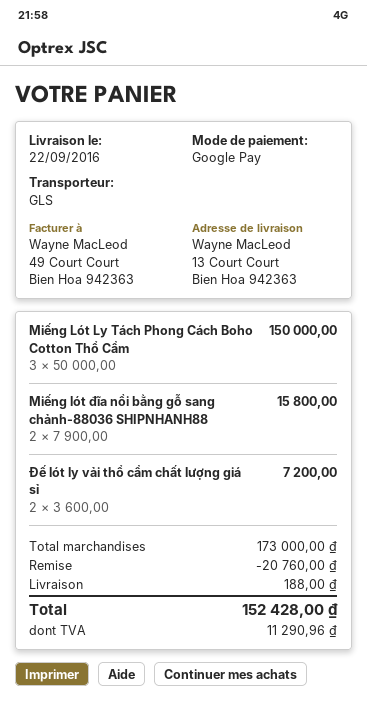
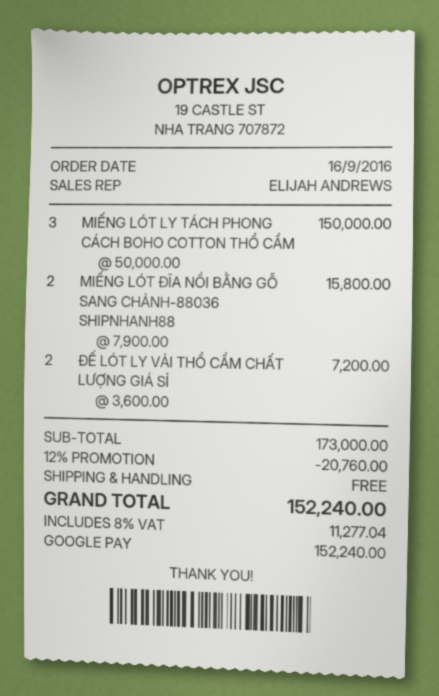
shipping: 188.00 -> 0.00
tax: 11290.96 -> 11277.04
total: 152428.00 -> 152240.00

